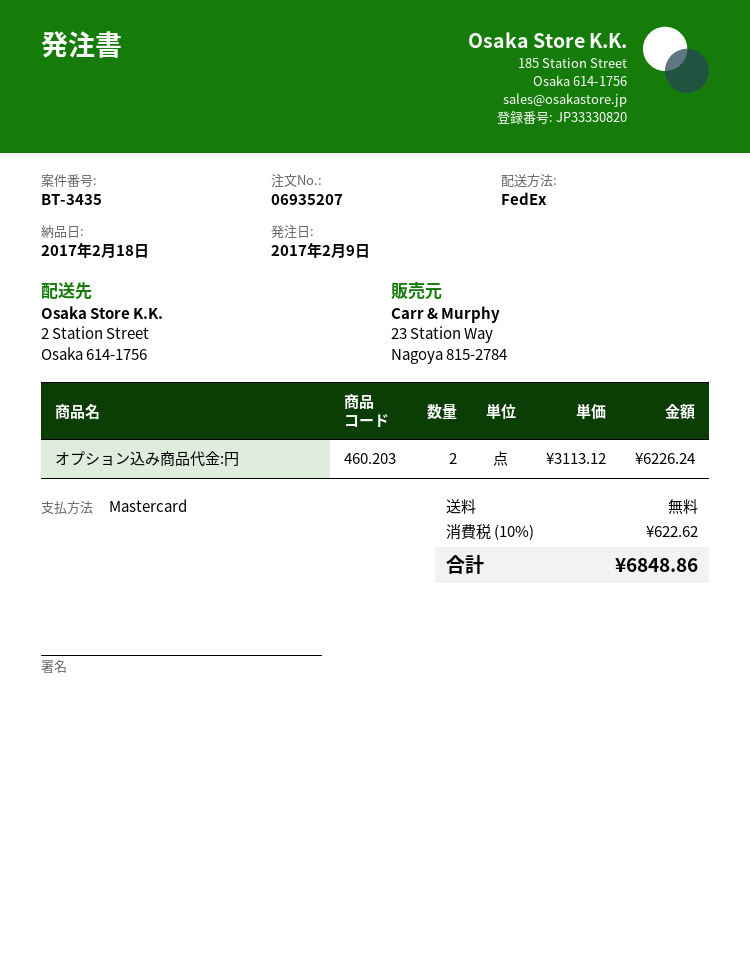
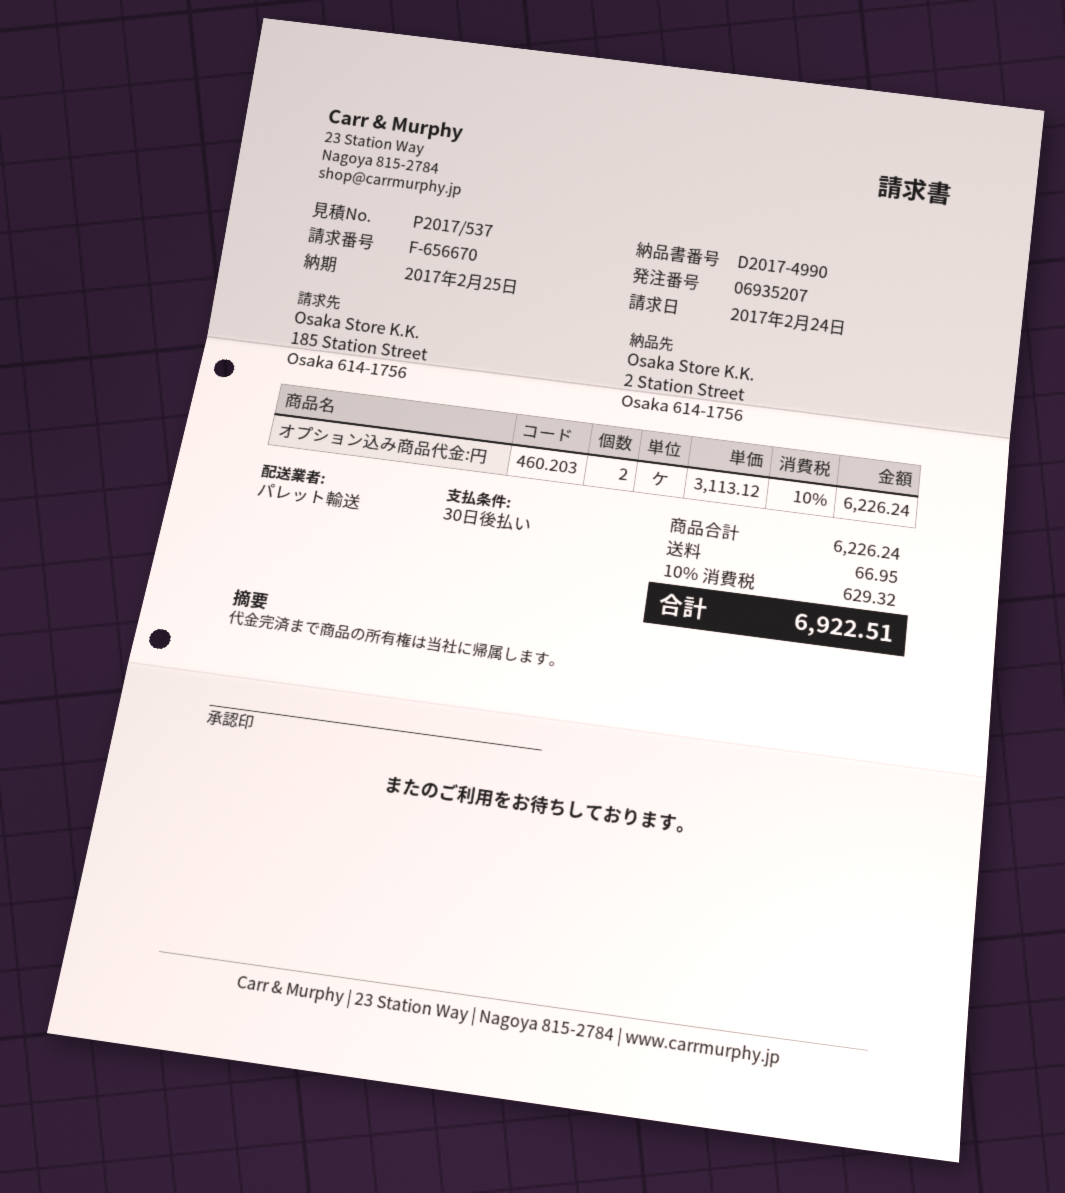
delivery date: 2017-02-18 -> 2017-02-25
shipping method: FedEx -> pallet freight
shipping: 0.00 -> 66.95
tax: 10% = 622.62 -> 10% = 629.32
total: 6848.86 -> 6922.51

